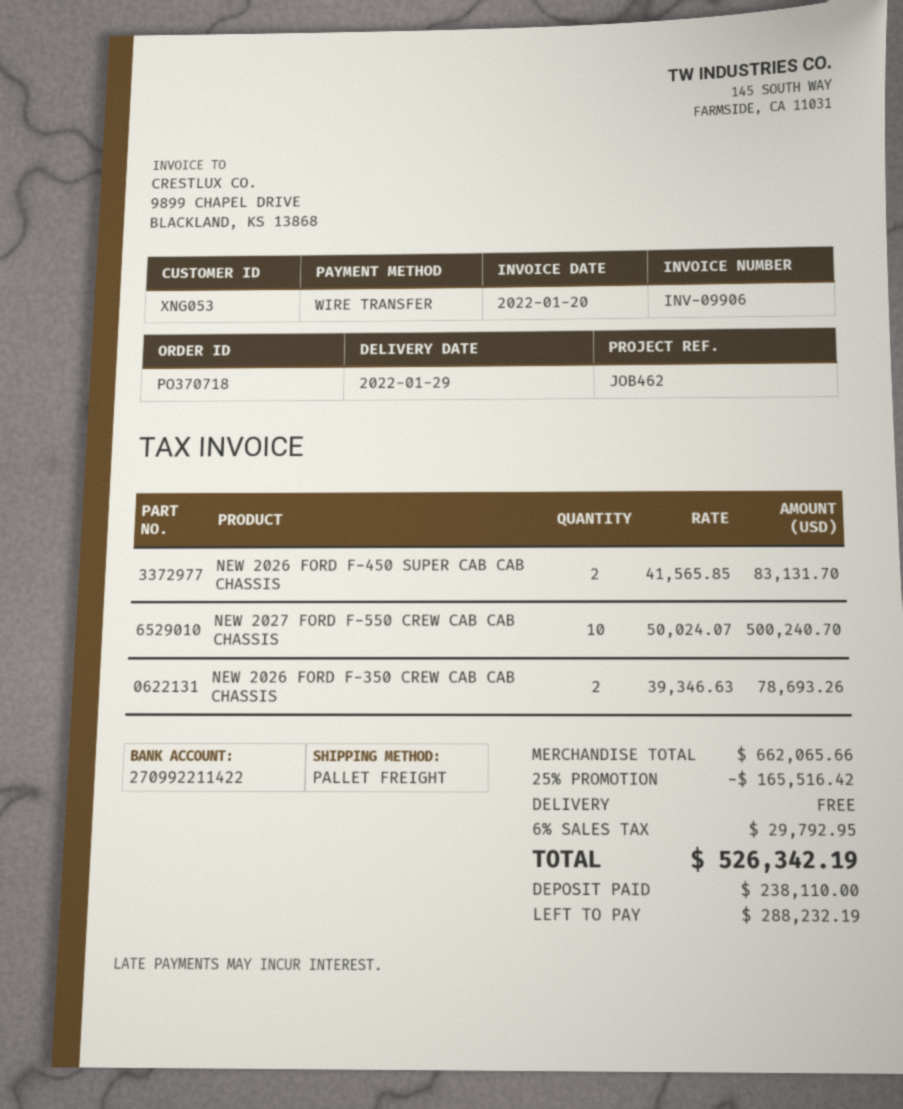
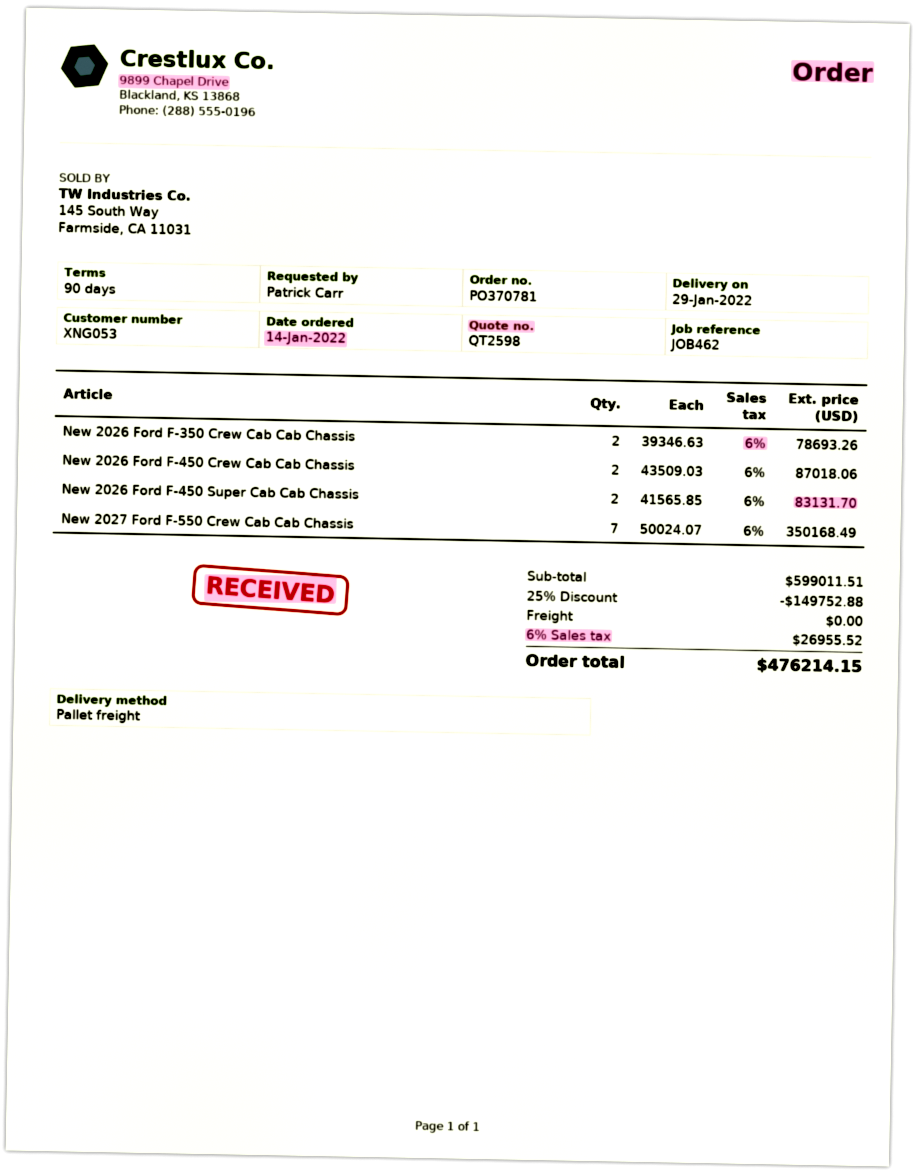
order number: PO370718 -> PO370781
NEW 2027 FORD F-550 CREW CAB CAB CHASSIS: 10 x 50024.07 = 500240.70 -> 7 x 50024.07 = 350168.49
New 2026 Ford F-450 Crew Cab Cab Chassis: none -> 2 x 43509.03 = 87018.06
subtotal: 662065.66 -> 599011.51
discount: 25% = 165516.42 -> 25% = 149752.88
tax: 6% = 29792.95 -> 6% = 26955.52
total: 526342.19 -> 476214.15

